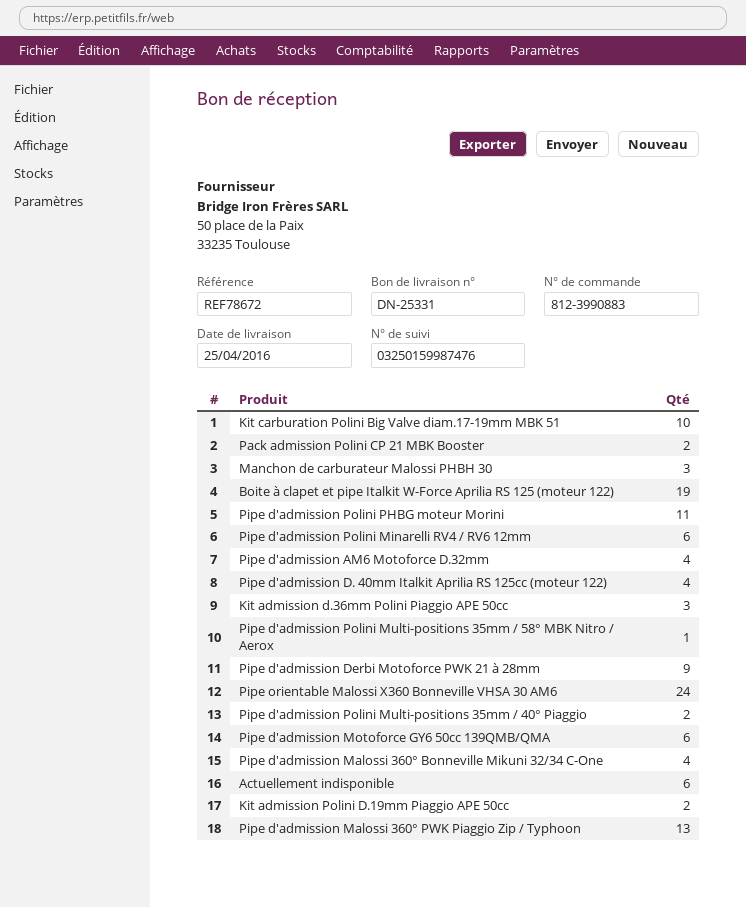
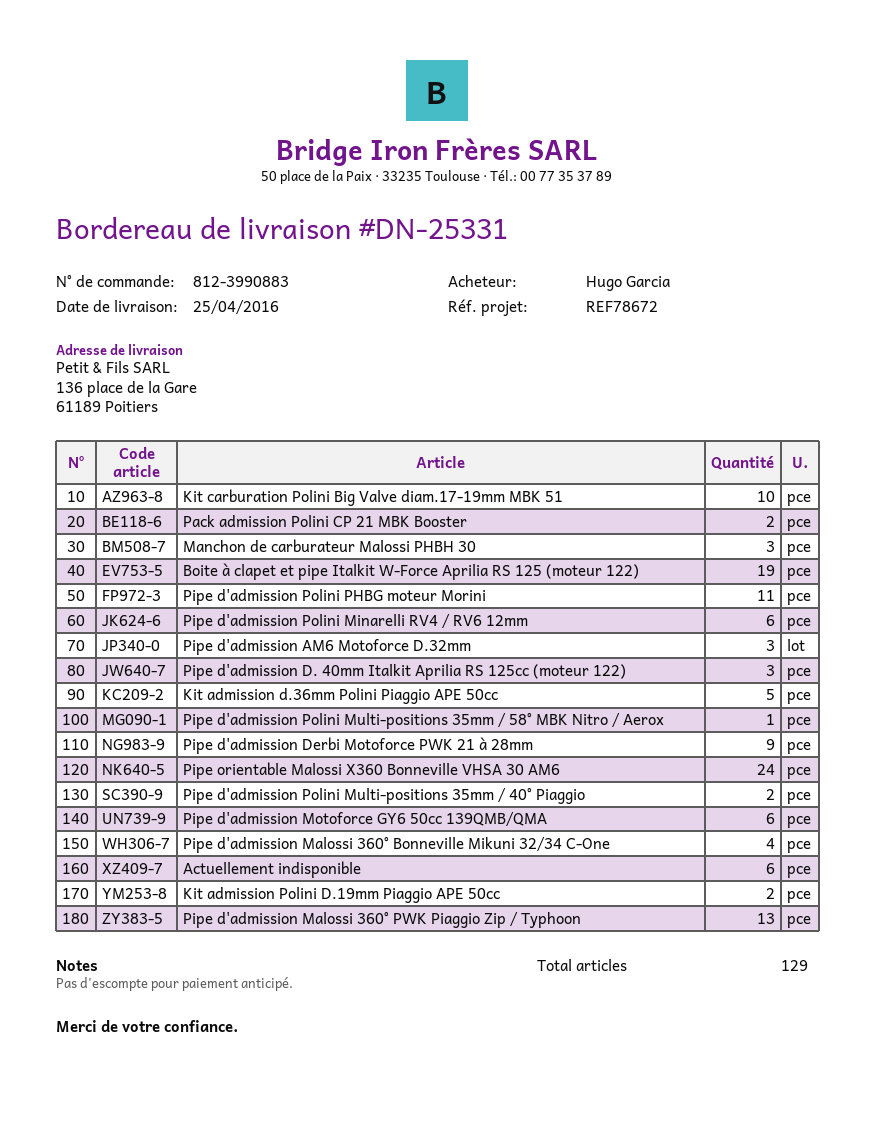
Pipe d'admission AM6 Motoforce D.32mm: 4 -> 3
Pipe d'admission D. 40mm Italkit Aprilia RS 125cc (moteur 122): 4 -> 3
Kit admission d.36mm Polini Piaggio APE 50cc: 3 -> 5

